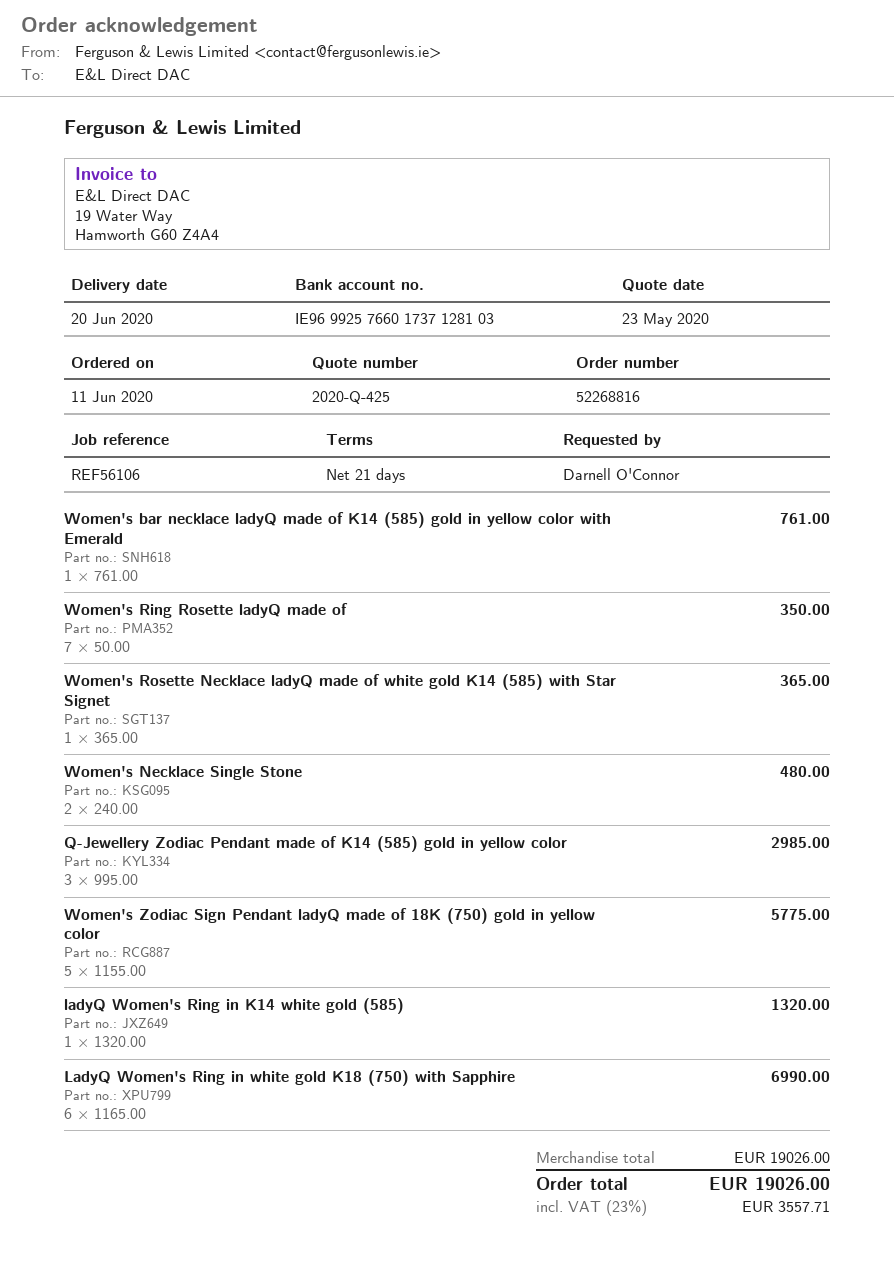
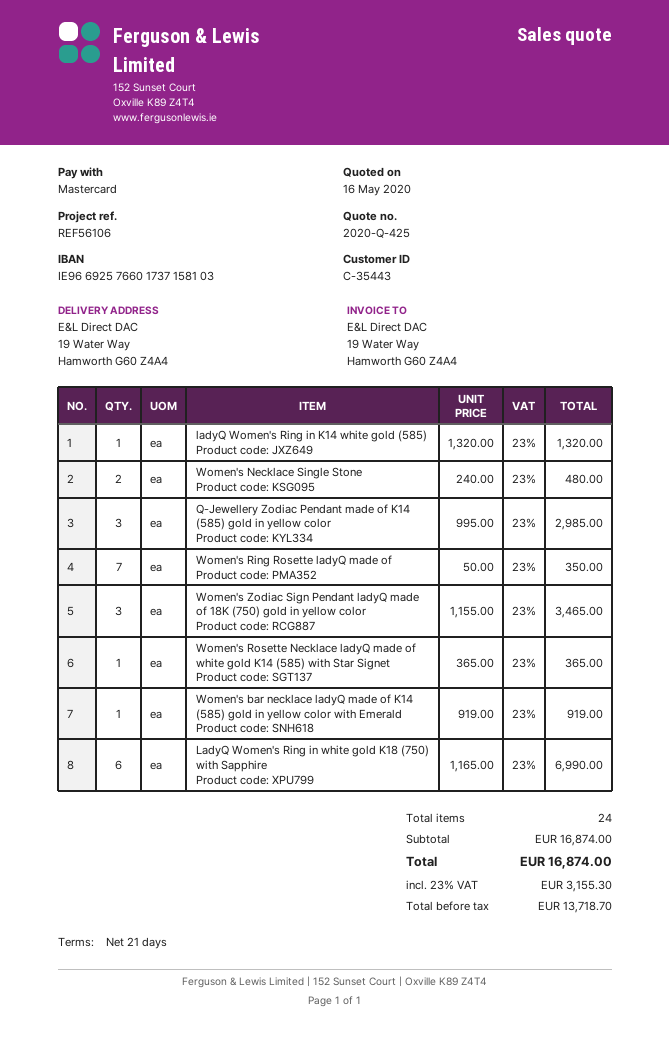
quote date: 2020-05-23 -> 2020-05-16
bank account: IE96992576601737128103 -> IE96692576601737158103
Women's bar necklace ladyQ made of K14 (585) gold in yellow color with Emerald: 1 x 761.00 = 761.00 -> 1 x 919.00 = 919.00
Women's Zodiac Sign Pendant ladyQ made of 18K (750) gold in yellow color: 5 x 1155.00 = 5775.00 -> 3 x 1155.00 = 3465.00
subtotal: 19026.00 -> 16874.00
tax: 23% = 3557.71 -> 23% = 3155.30
total: 19026.00 -> 16874.00

